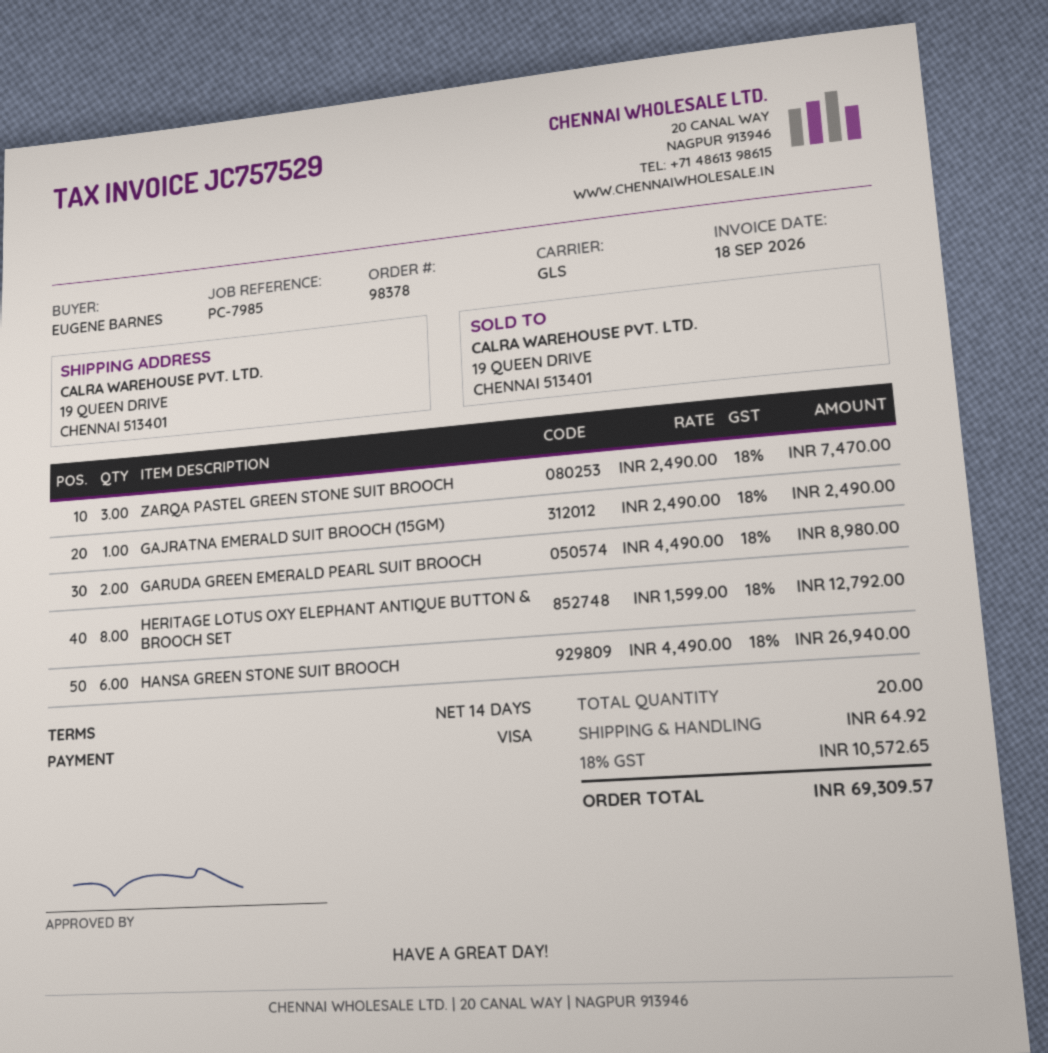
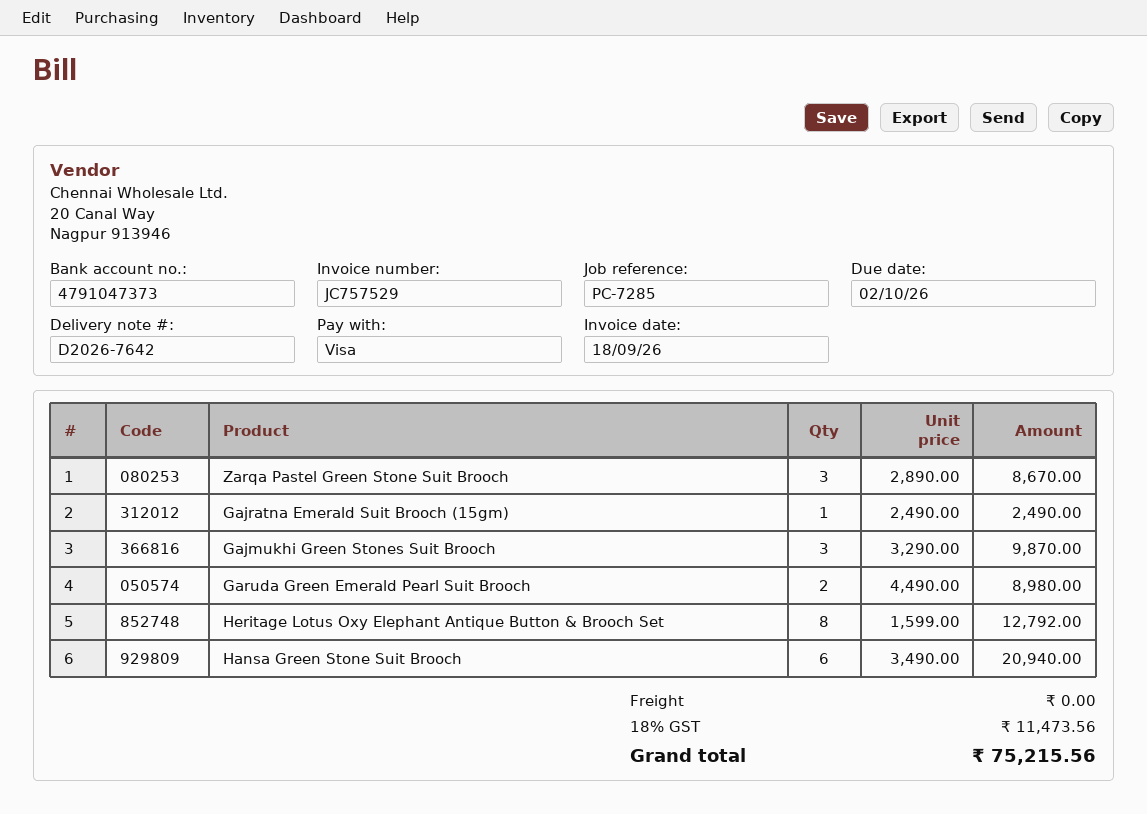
reference: PC-7985 -> PC-7285
ZARQA PASTEL GREEN STONE SUIT BROOCH: 3 x 2490.00 = 7470.00 -> 3 x 2890.00 = 8670.00
HANSA GREEN STONE SUIT BROOCH: 6 x 4490.00 = 26940.00 -> 6 x 3490.00 = 20940.00
Gajmukhi Green Stones Suit Brooch: none -> 3 x 3290.00 = 9870.00
shipping: 64.92 -> 0.00
tax: 18% = 10572.65 -> 18% = 11473.56
total: 69309.57 -> 75215.56

